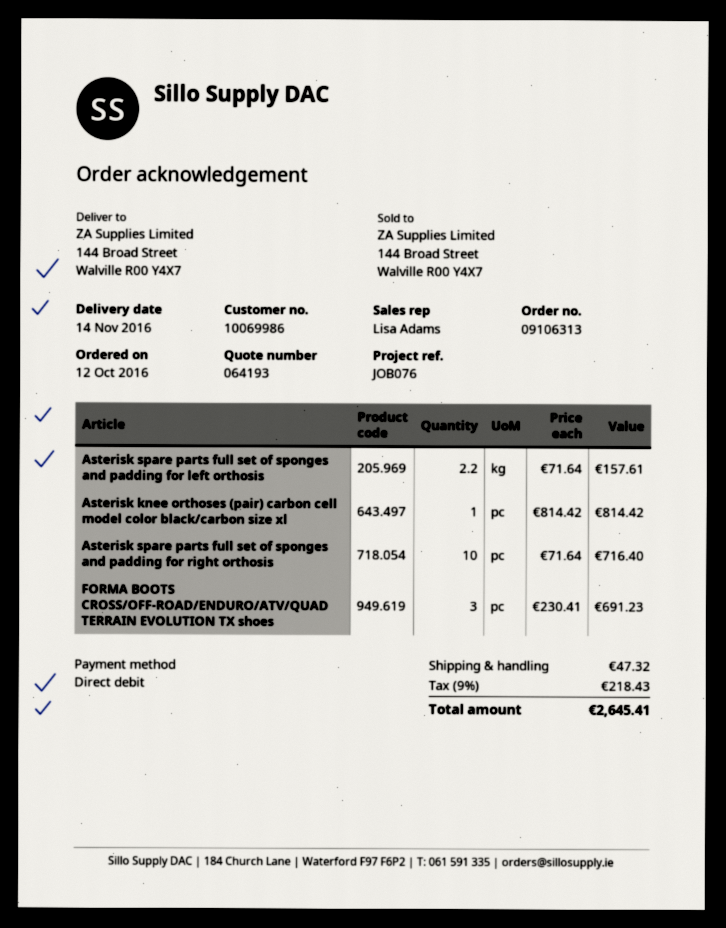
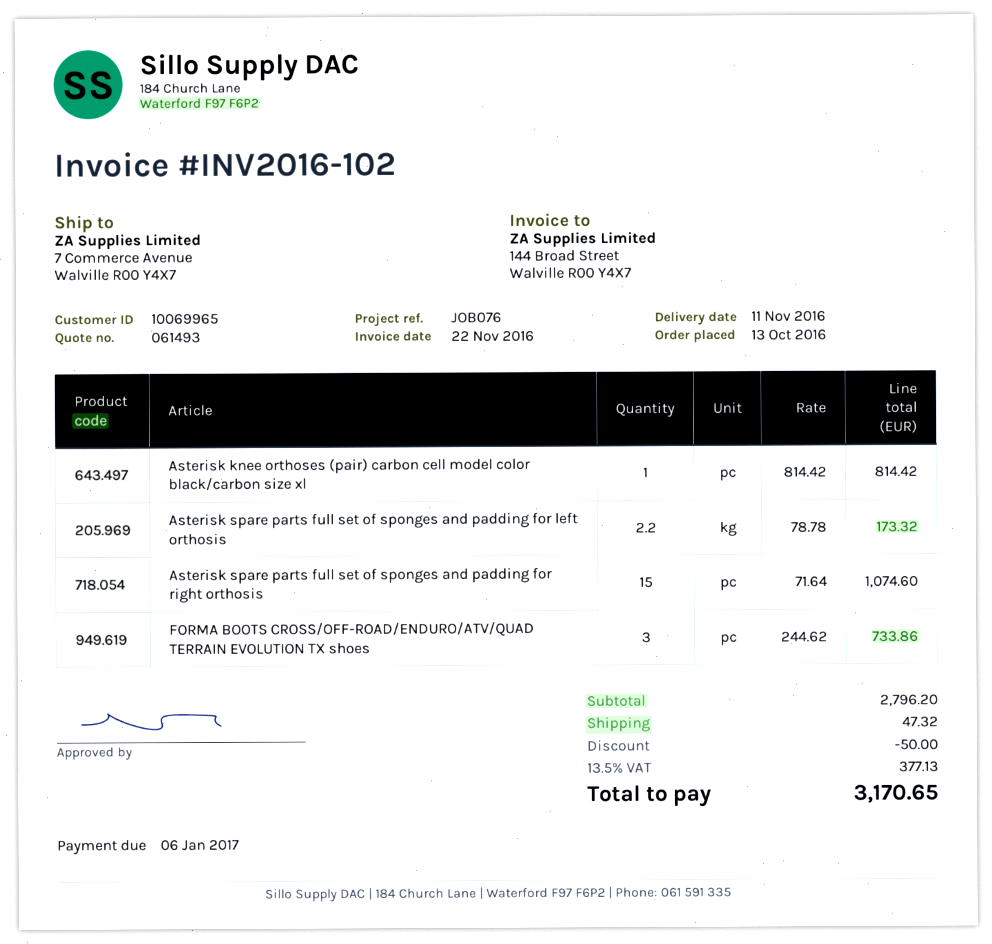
quote number: 064193 -> 061493
order date: 2016-10-12 -> 2016-10-13
delivery date: 2016-11-14 -> 2016-11-11
customer number: 10069986 -> 10069965
ship to: 144 Broad Street, Walville R00 Y4X7 -> 7 Commerce Avenue, Walville R00 Y4X7
Asterisk spare parts full set of sponges and padding for left orthosis: 2.2 x 71.64 = 157.61 -> 2.2 x 78.78 = 173.32
Asterisk spare parts full set of sponges and padding for right orthosis: 10 x 71.64 = 716.40 -> 15 x 71.64 = 1074.60
FORMA BOOTS CROSS/OFF-ROAD/ENDURO/ATV/QUAD TERRAIN EVOLUTION TX shoes: 3 x 230.41 = 691.23 -> 3 x 244.62 = 733.86
discount: none -> 50.00
tax: 9% = 218.43 -> 13.5% = 377.13
total: 2645.41 -> 3170.65

